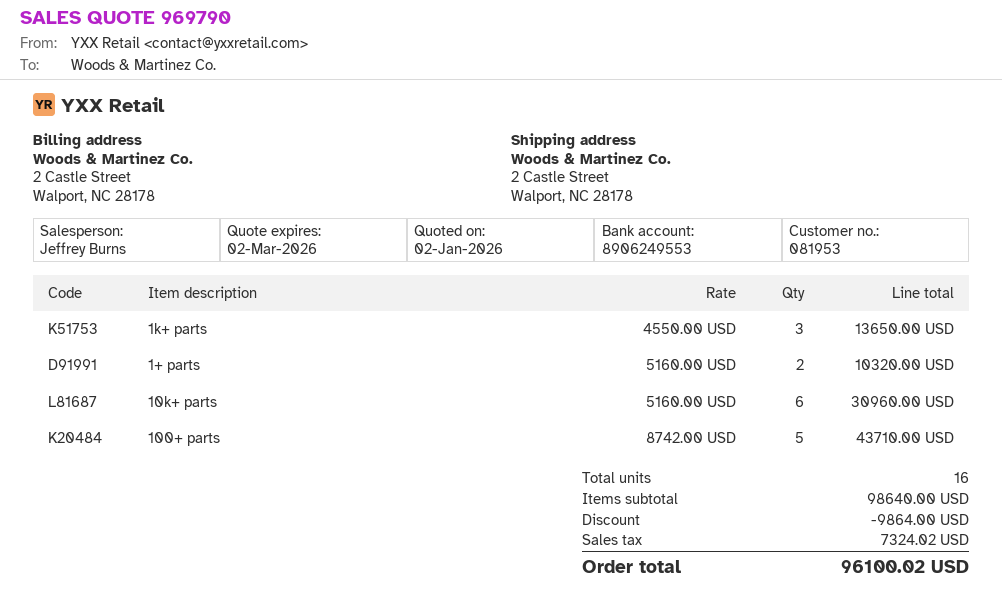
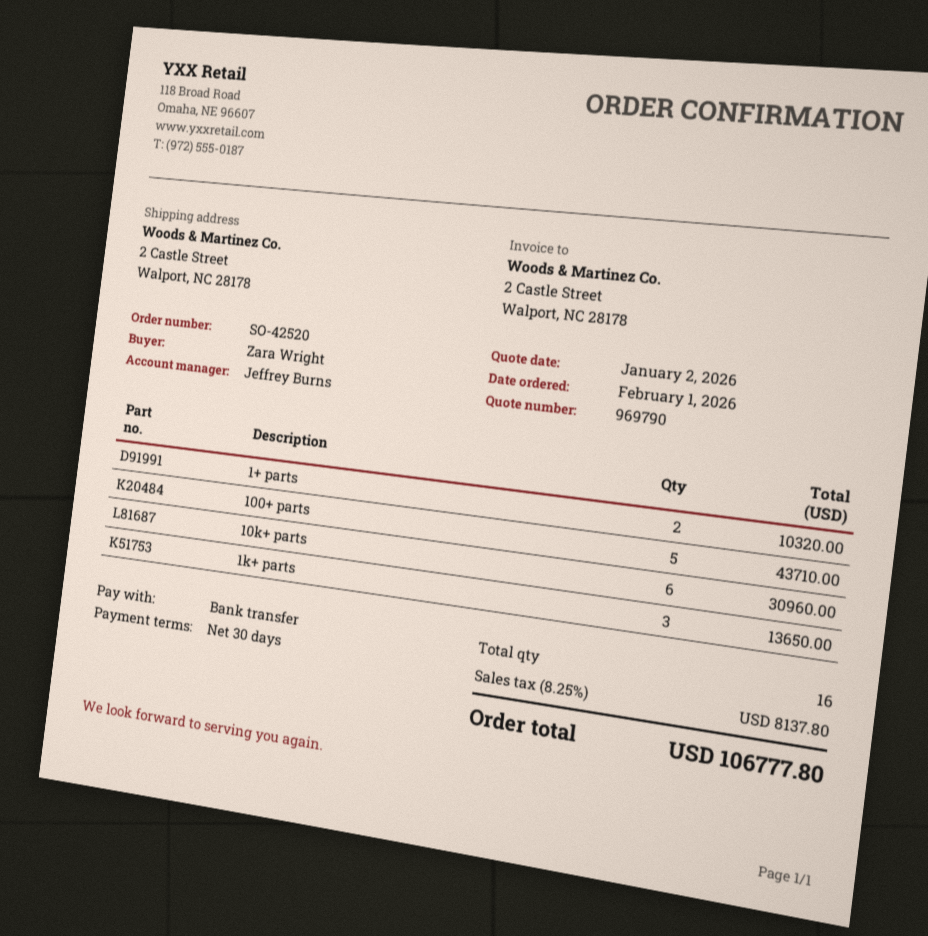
discount: 9864.00 -> none
tax: 7324.02 -> 8137.80
total: 96100.02 -> 106777.80

